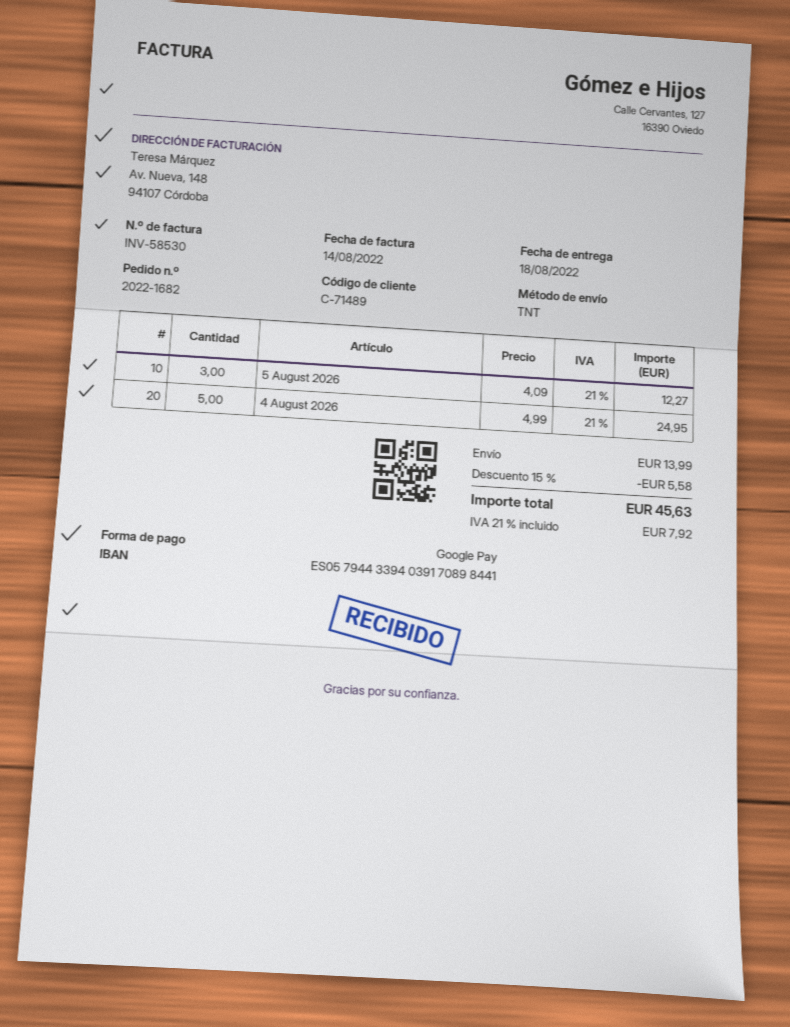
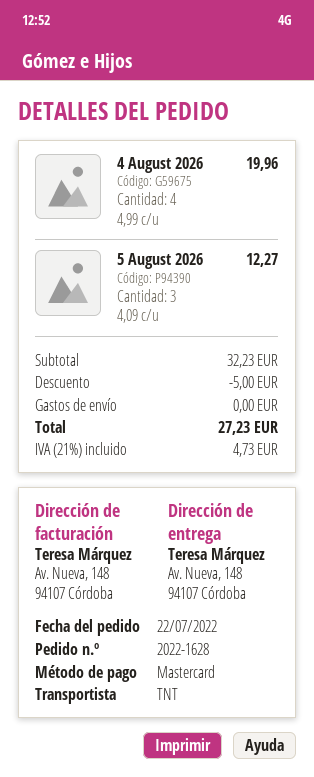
order number: 2022-1682 -> 2022-1628
payment method: Google Pay -> Mastercard
4 August 2026: 5 x 4.99 = 24.95 -> 4 x 4.99 = 19.96
discount: 5.58 -> 5.00
shipping: 13.99 -> 0.00
tax: 21% = 7.92 -> 21% = 4.73
total: 45.63 -> 27.23

